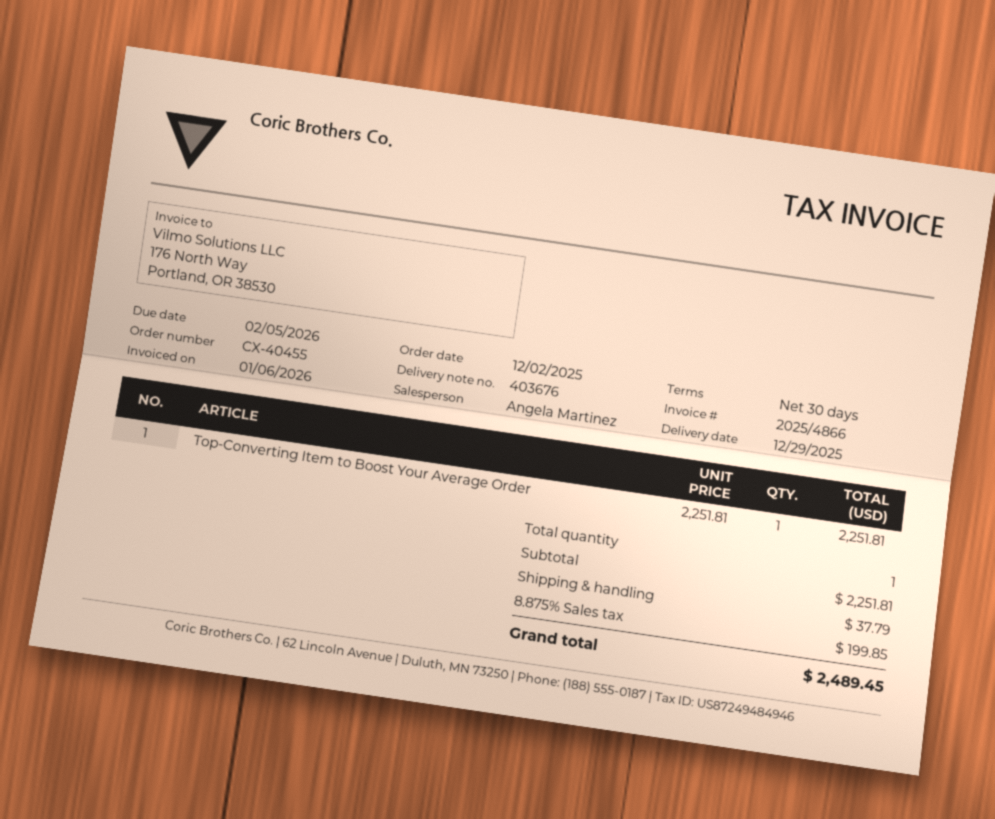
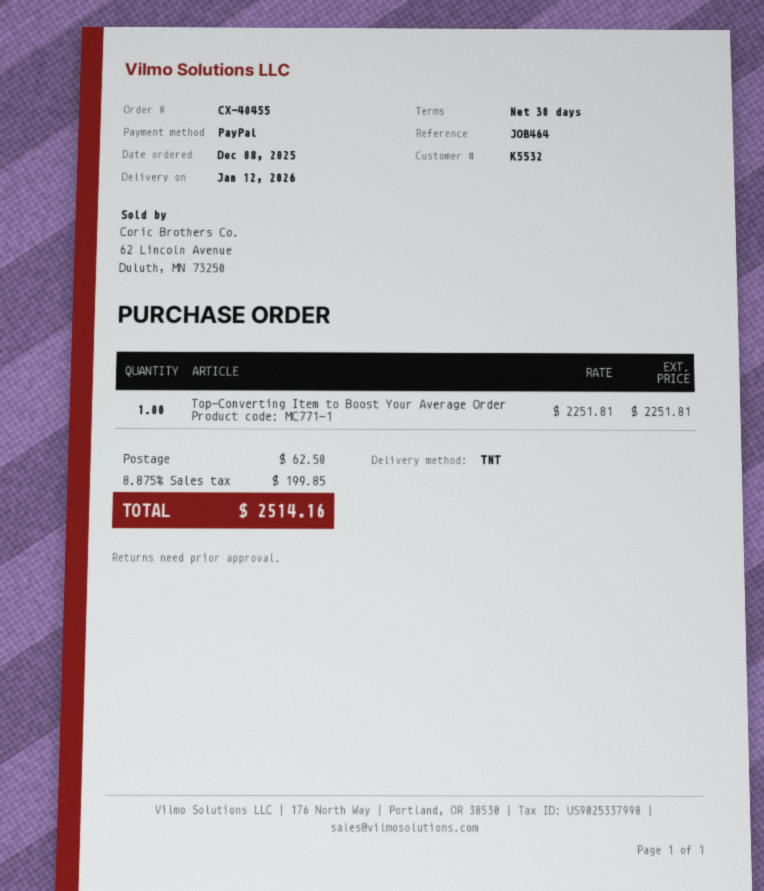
order date: 2025-12-02 -> 2025-12-08
delivery date: 2025-12-29 -> 2026-01-12
shipping: 37.79 -> 62.50
total: 2489.45 -> 2514.16

